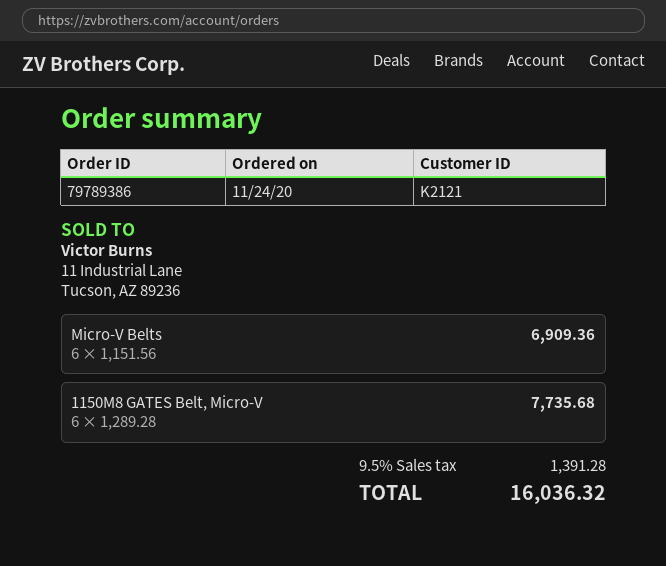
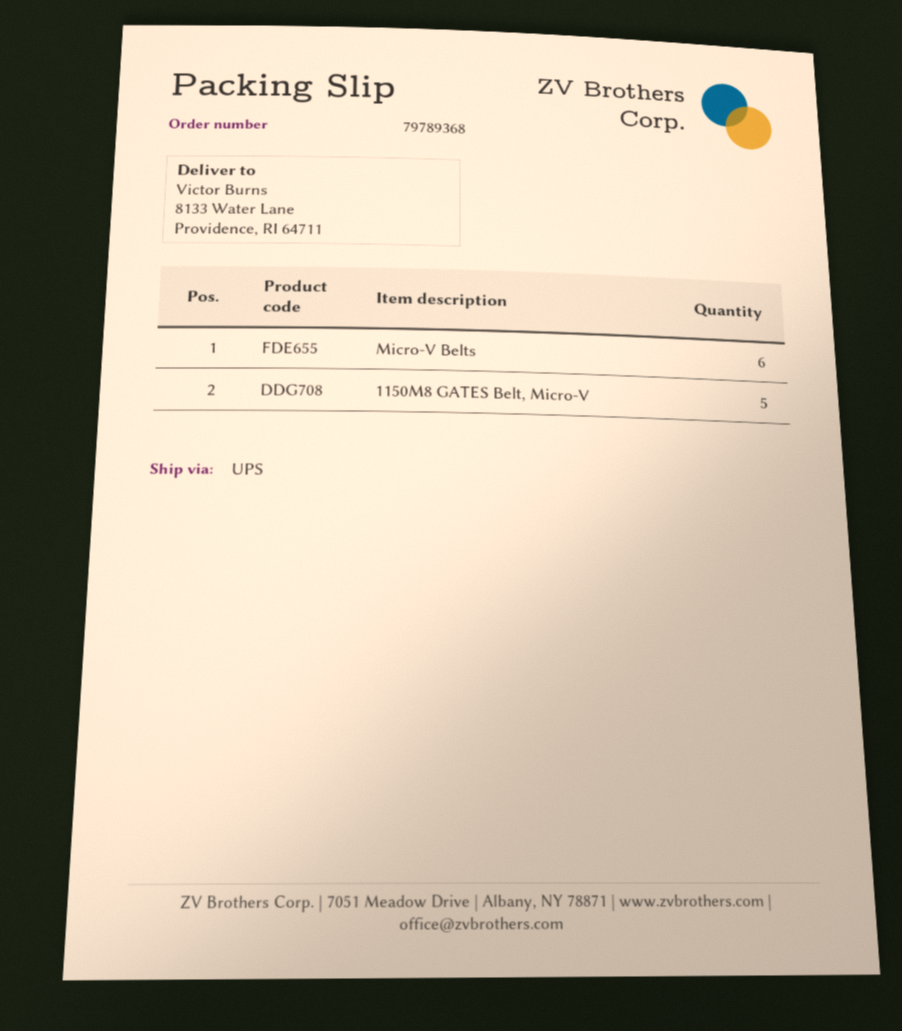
order number: 79789386 -> 79789368
1150M8 GATES Belt, Micro-V: 6 -> 5

